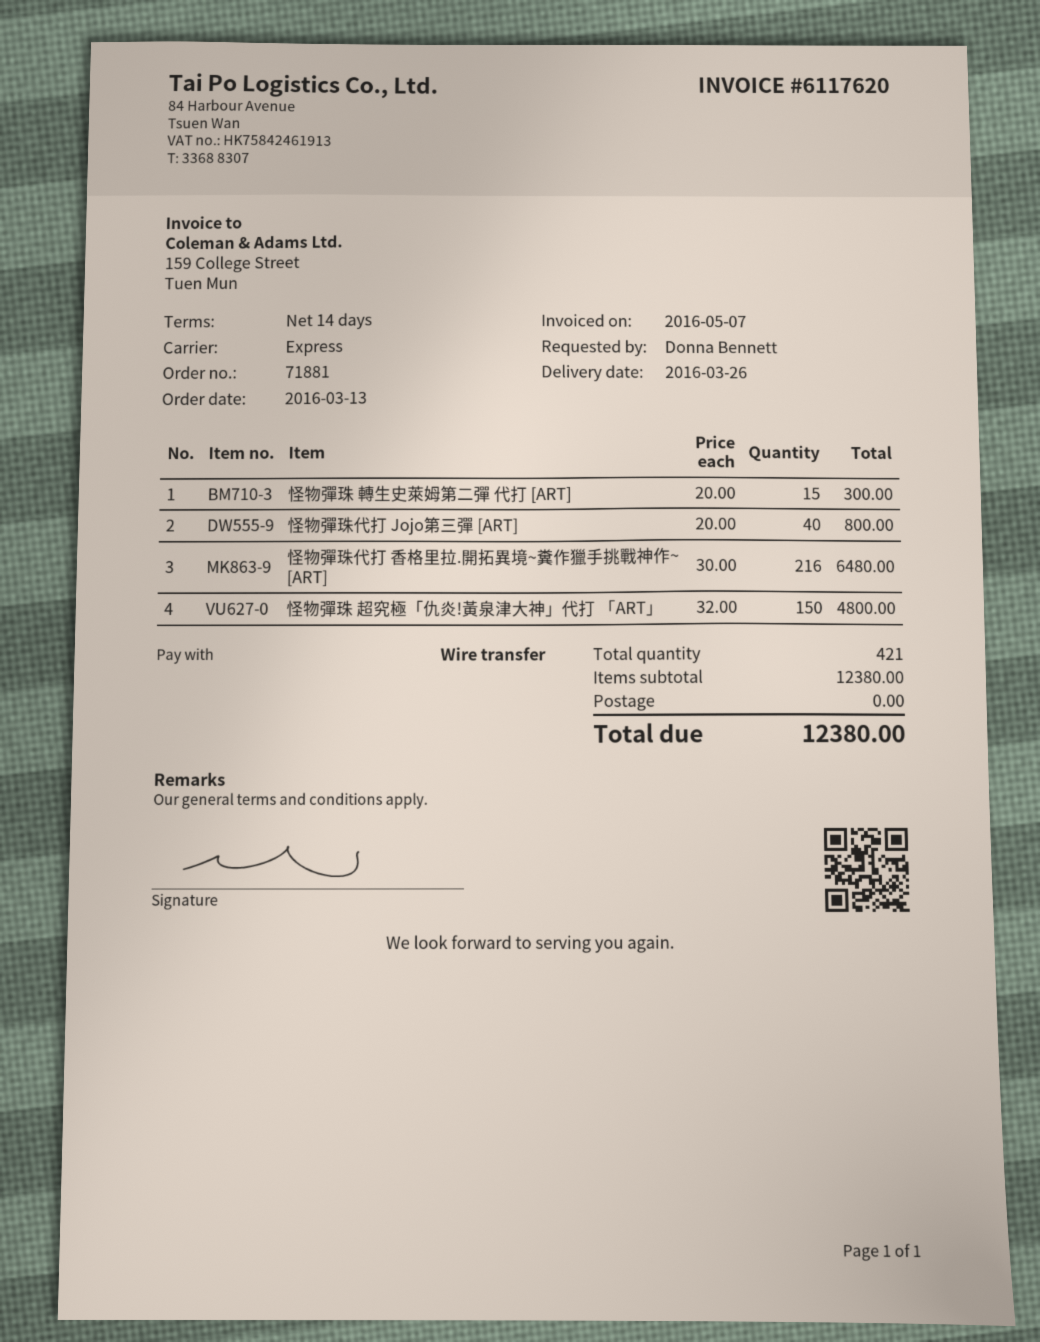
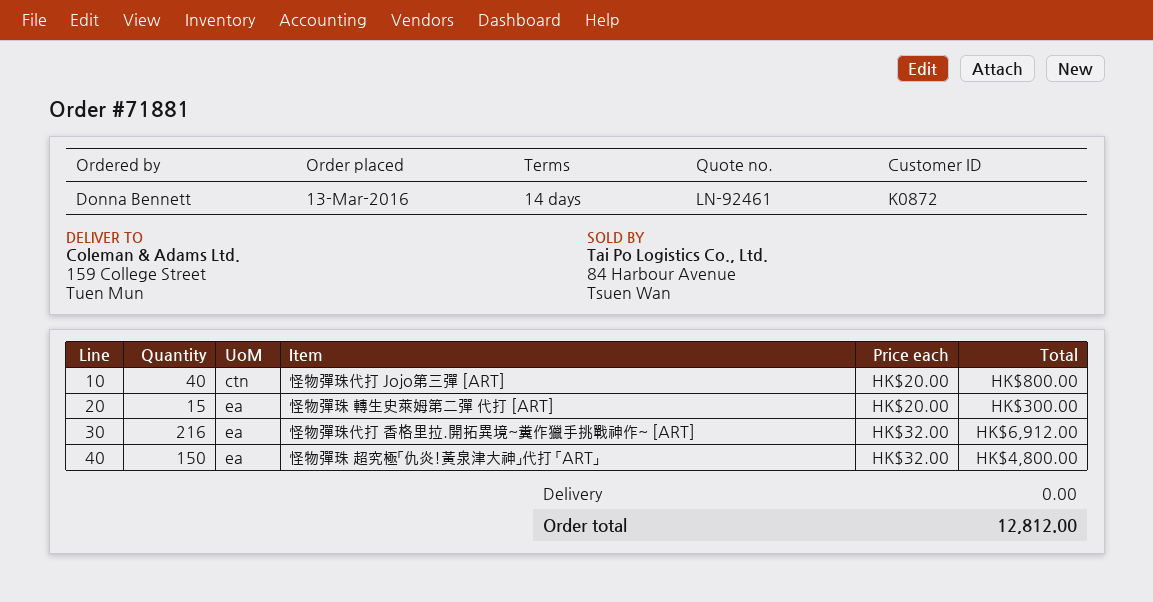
怪物彈珠代打 香格里拉.開拓異境~糞作獵手挑戰神作~ [ART]: 216 x 30.00 = 6480.00 -> 216 x 32.00 = 6912.00
total: 12380.00 -> 12812.00

